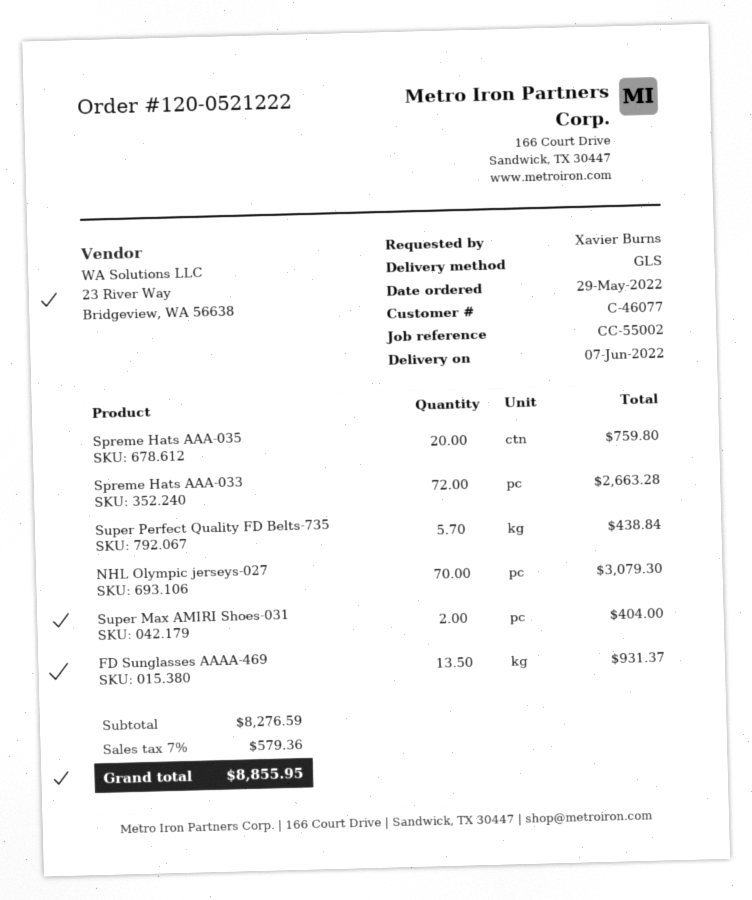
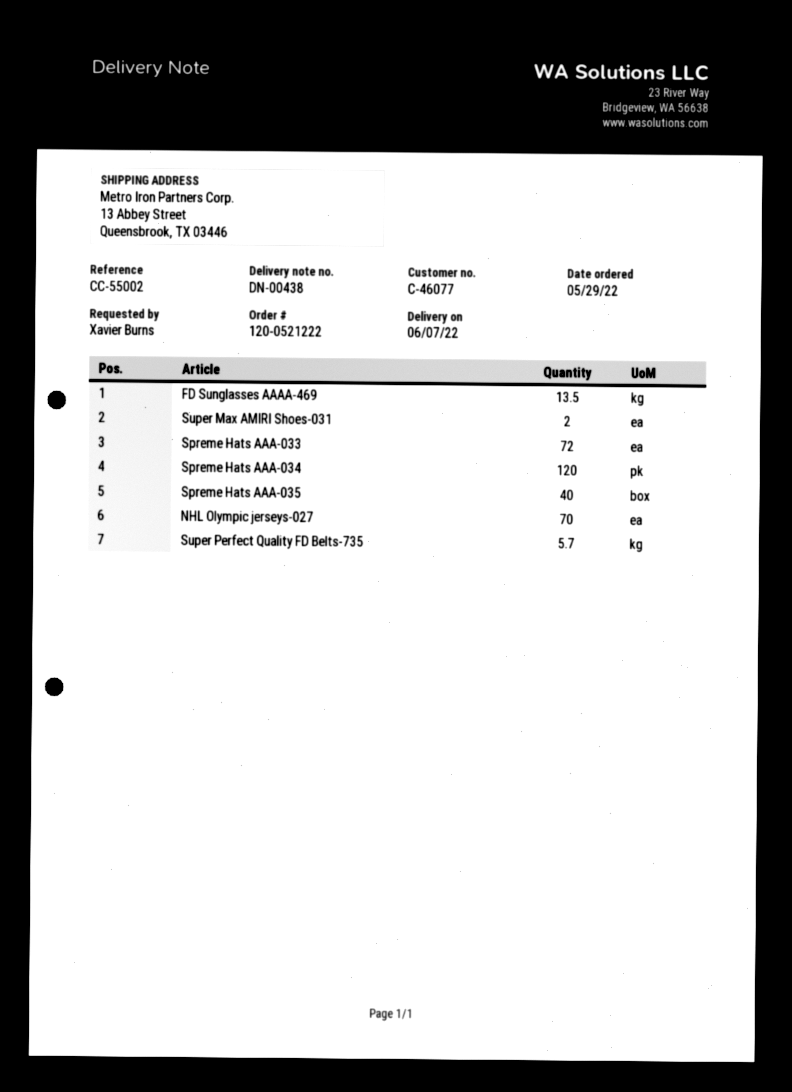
Spreme Hats AAA-035: 20 -> 40
Spreme Hats AAA-034: none -> 120

